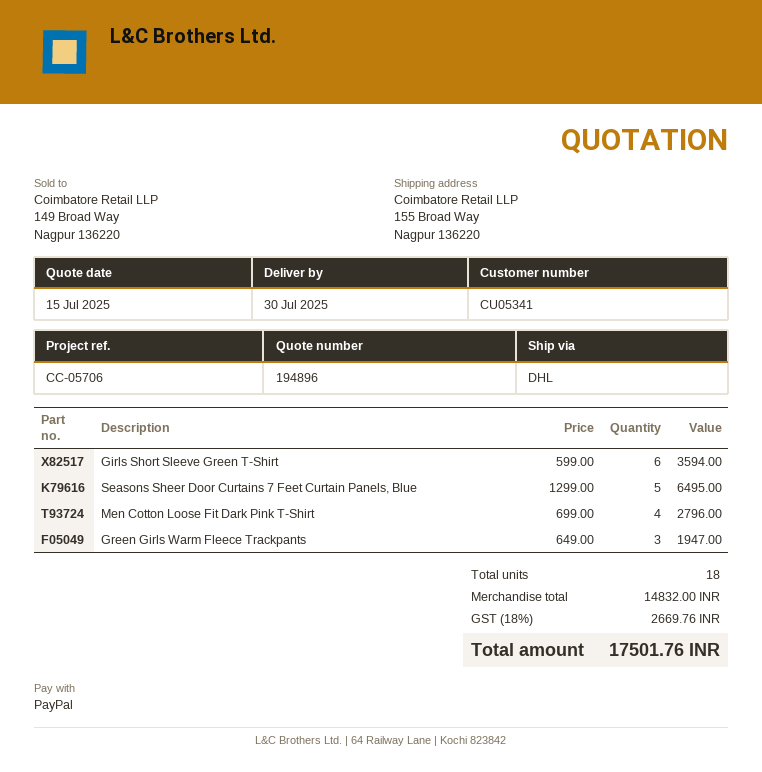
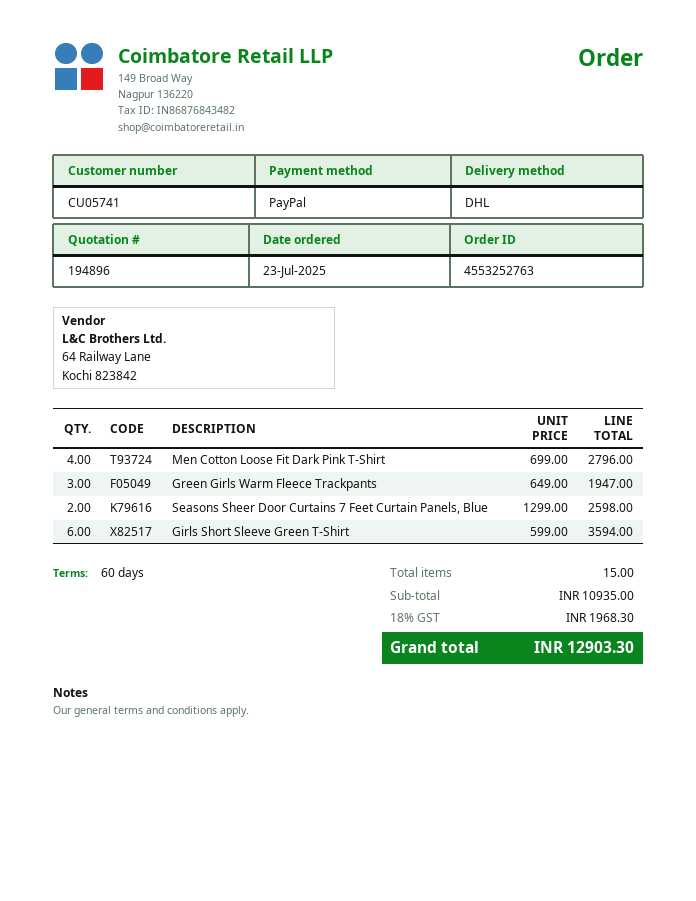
customer number: CU05341 -> CU05741
Seasons Sheer Door Curtains 7 Feet Curtain Panels, Blue: 5 x 1299.00 = 6495.00 -> 2 x 1299.00 = 2598.00
total quantity: 18 -> 15
subtotal: 14832.00 -> 10935.00
tax: 18% = 2669.76 -> 18% = 1968.30
total: 17501.76 -> 12903.30

